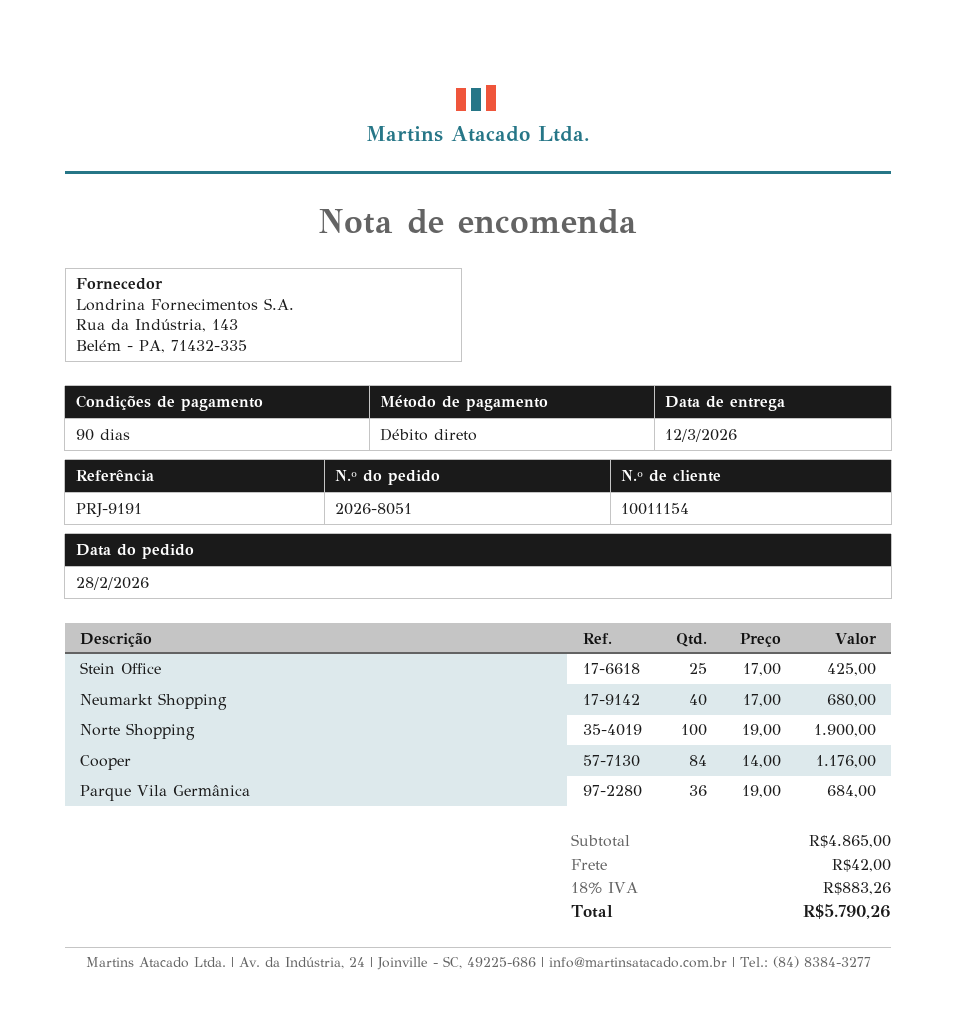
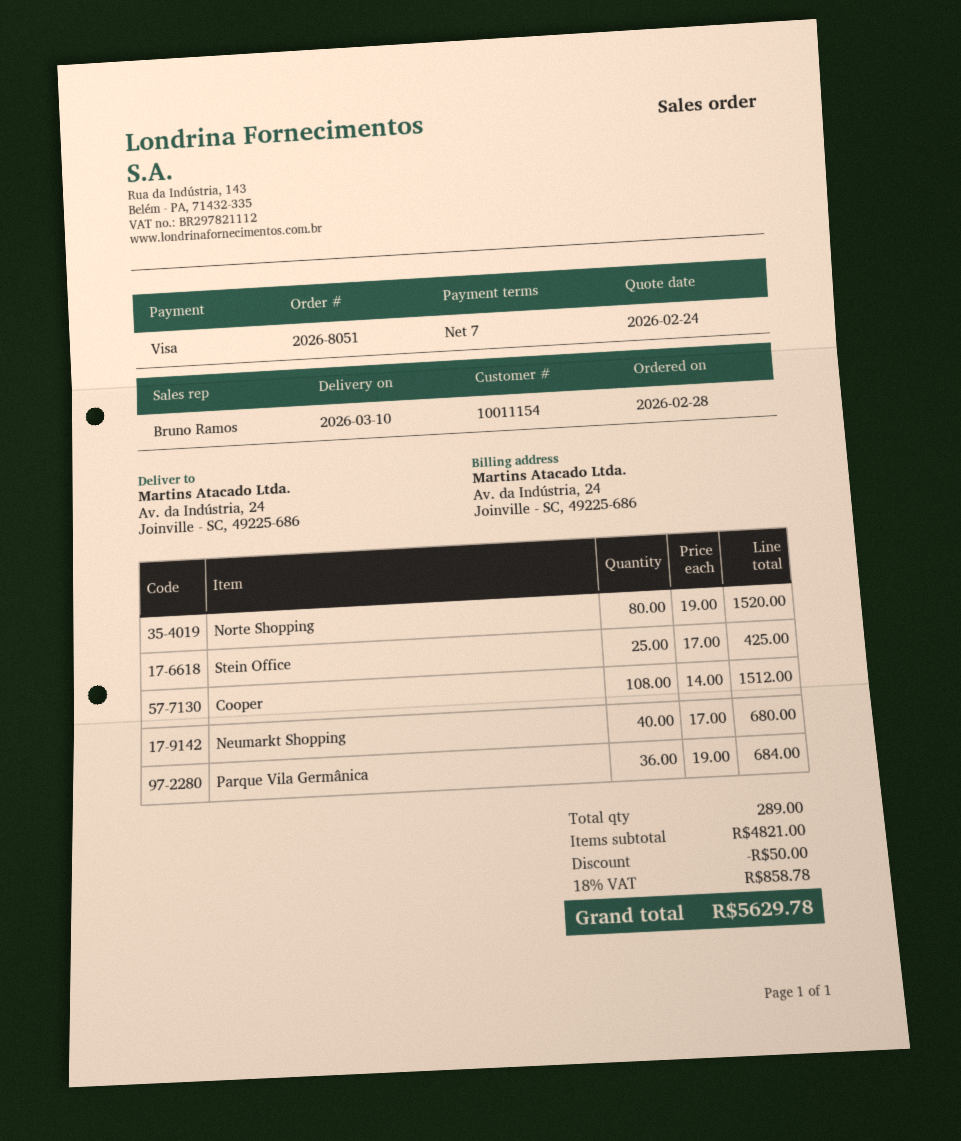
delivery date: 2026-03-12 -> 2026-03-10
payment terms: 90 days -> 7 days
payment method: direct debit -> Visa
Norte Shopping: 100 x 19.00 = 1900.00 -> 80 x 19.00 = 1520.00
Cooper: 84 x 14.00 = 1176.00 -> 108 x 14.00 = 1512.00
subtotal: 4865.00 -> 4821.00
discount: none -> 50.00
shipping: 42.00 -> none
tax: 18% = 883.26 -> 18% = 858.78
total: 5790.26 -> 5629.78

